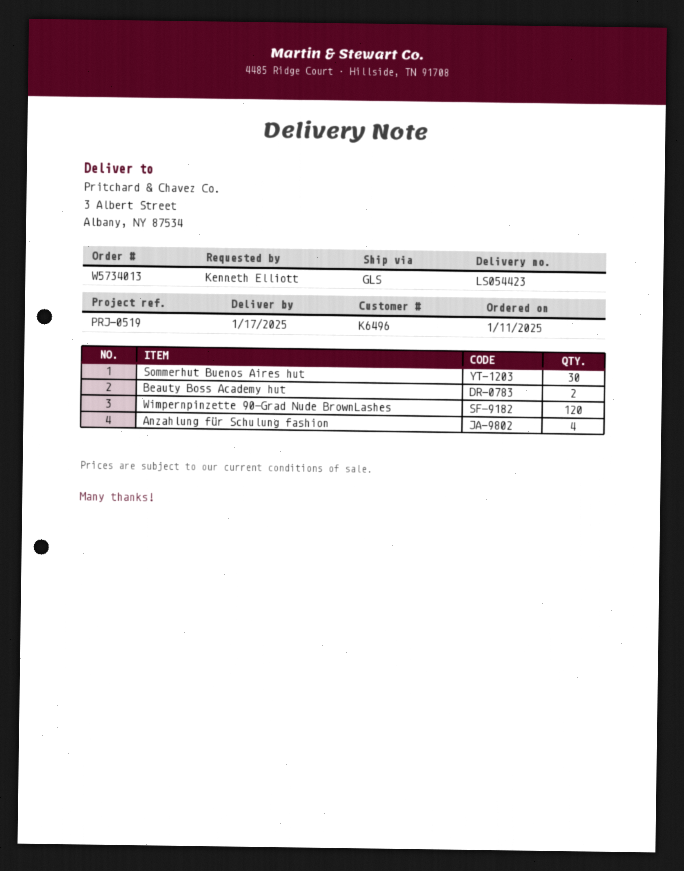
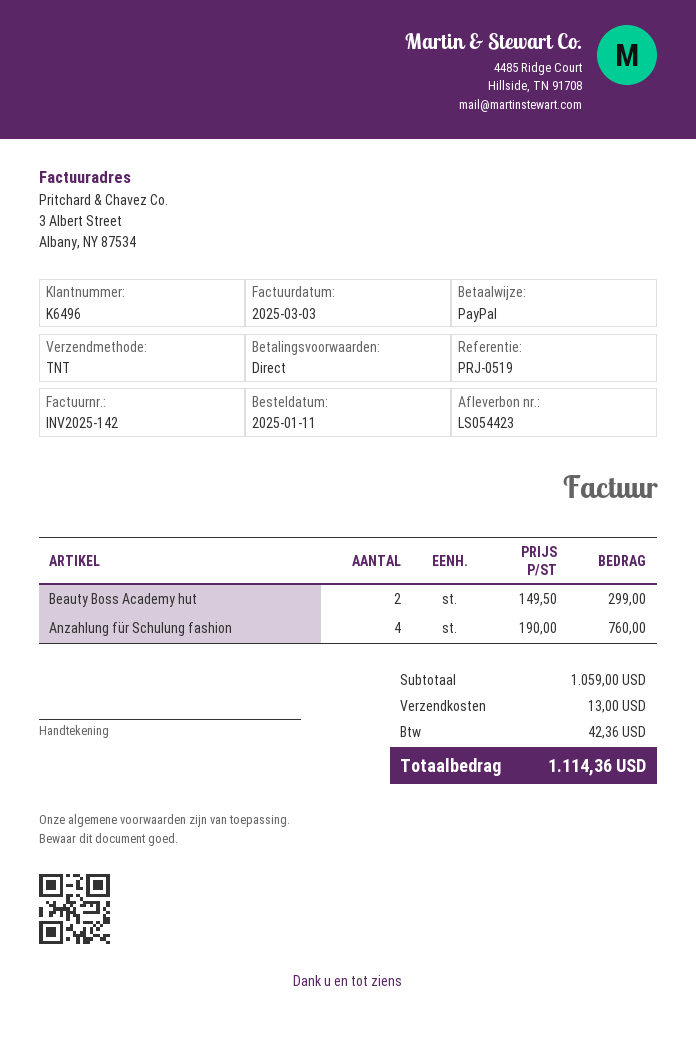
shipping method: GLS -> TNT
Sommerhut Buenos Aires hut: 30 -> none
Wimpernpinzette 90-Grad Nude BrownLashes: 120 -> none

